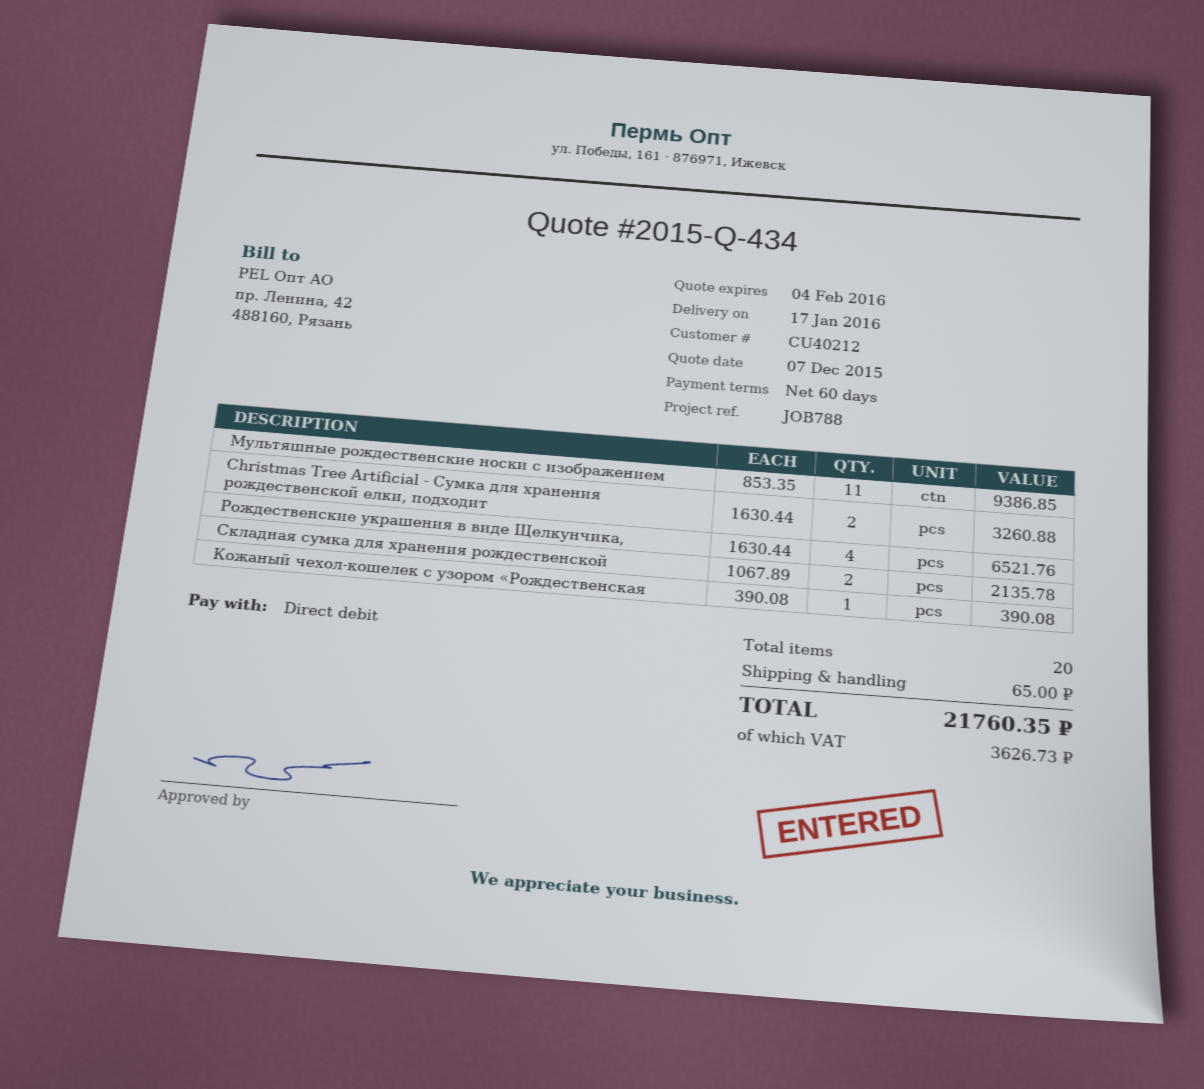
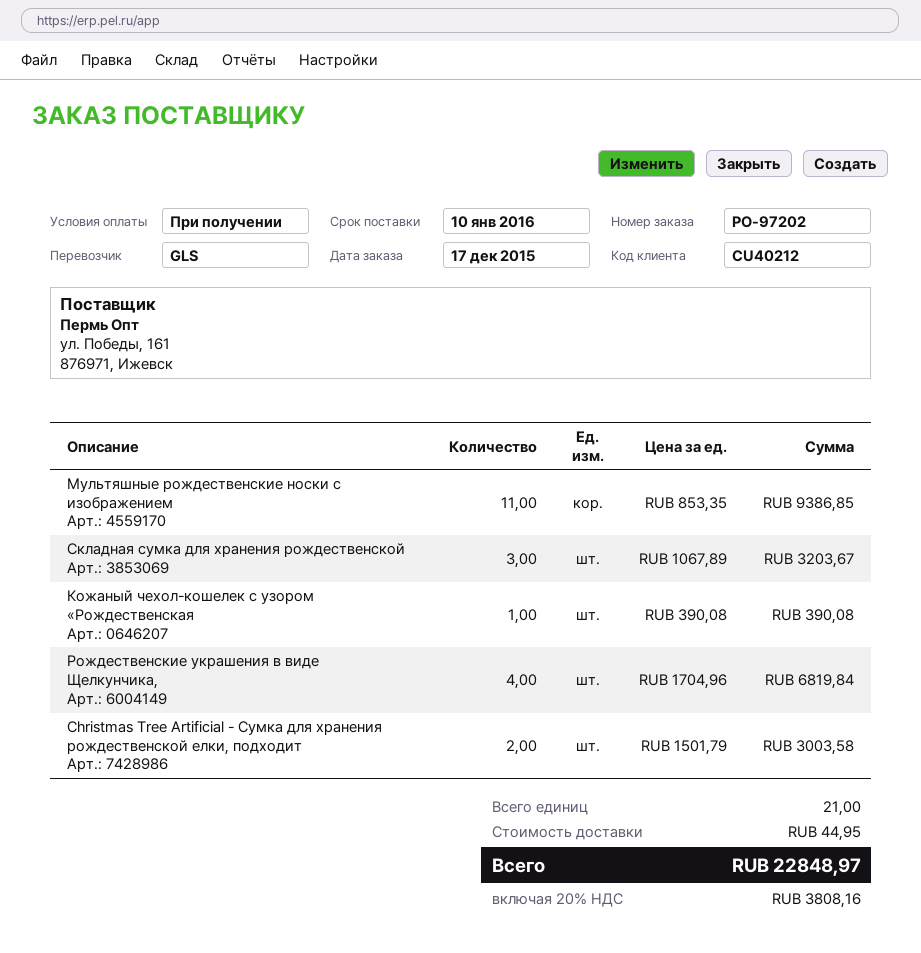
delivery date: 2016-01-17 -> 2016-01-10
payment terms: 60 days -> on receipt
Christmas Tree Artificial - Сумка для хранения рождественской елки, подходит: 2 x 1630.44 = 3260.88 -> 2 x 1501.79 = 3003.58
Рождественские украшения в виде Щелкунчика,: 4 x 1630.44 = 6521.76 -> 4 x 1704.96 = 6819.84
Складная сумка для хранения рождественской: 2 x 1067.89 = 2135.78 -> 3 x 1067.89 = 3203.67
total quantity: 20 -> 21
shipping: 65.00 -> 44.95
tax: 3626.73 -> 3808.16
total: 21760.35 -> 22848.97

